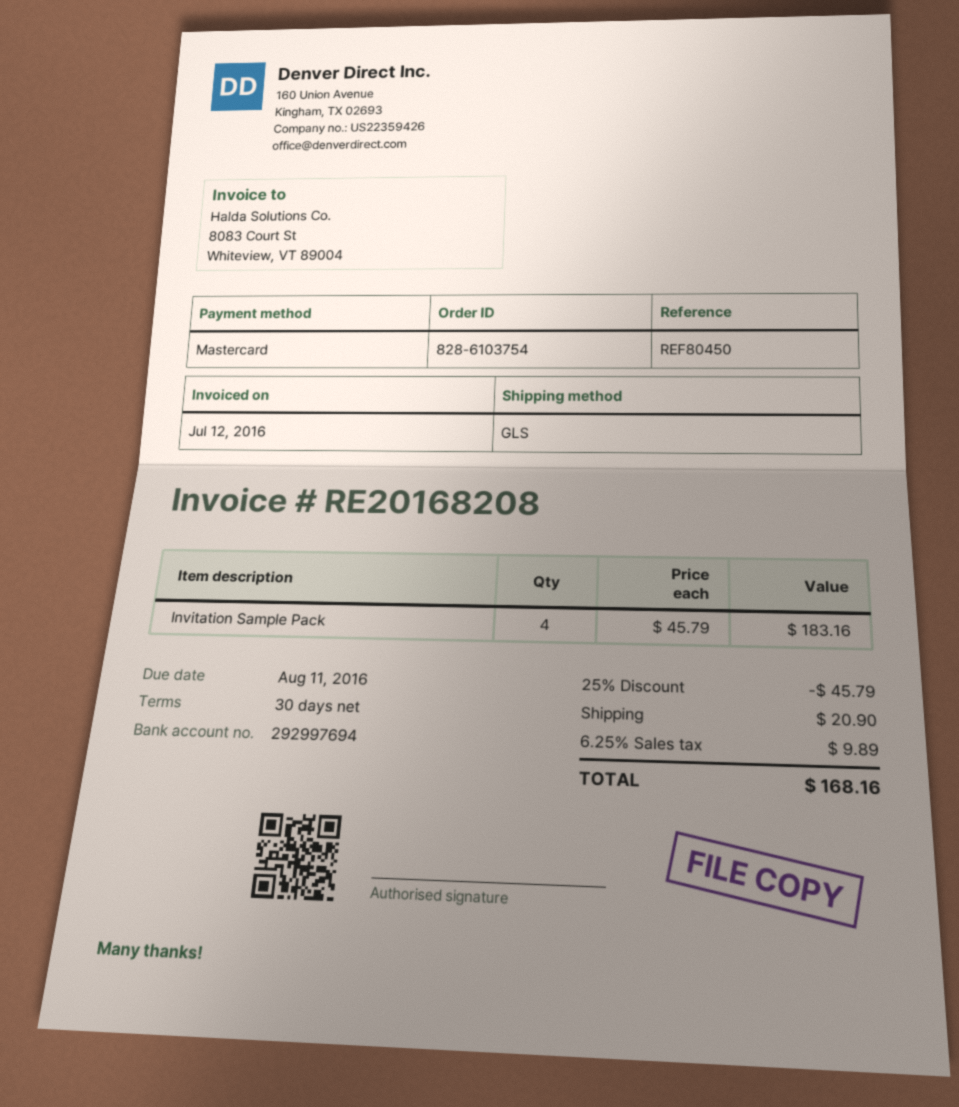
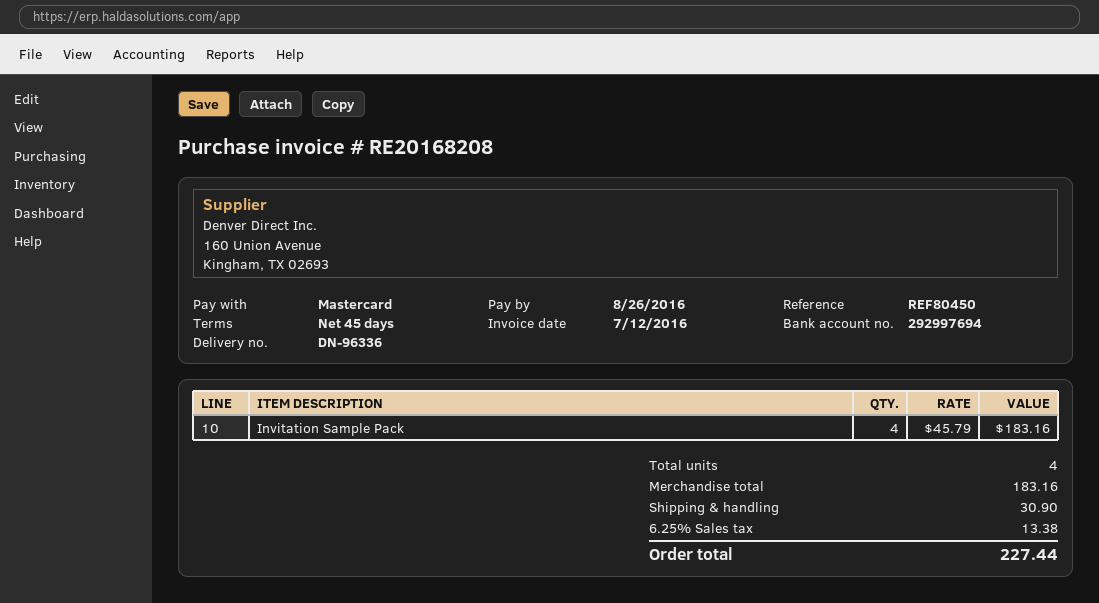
payment terms: 30 days -> 45 days
due date: 2016-08-11 -> 2016-08-26
discount: 25% = 45.79 -> none
shipping: 20.90 -> 30.90
tax: 6.25% = 9.89 -> 6.25% = 13.38
total: 168.16 -> 227.44

